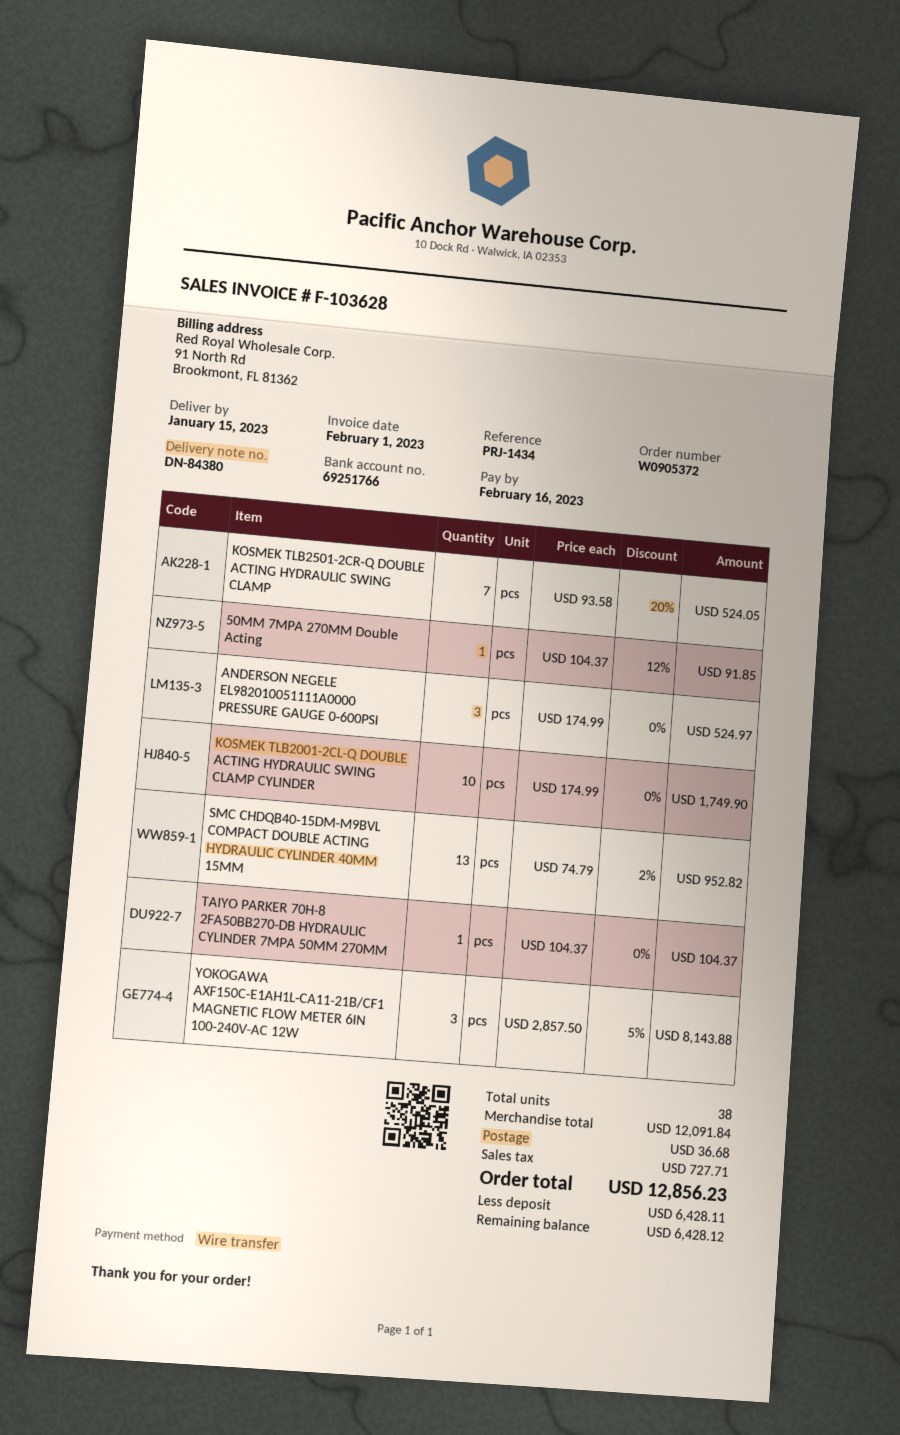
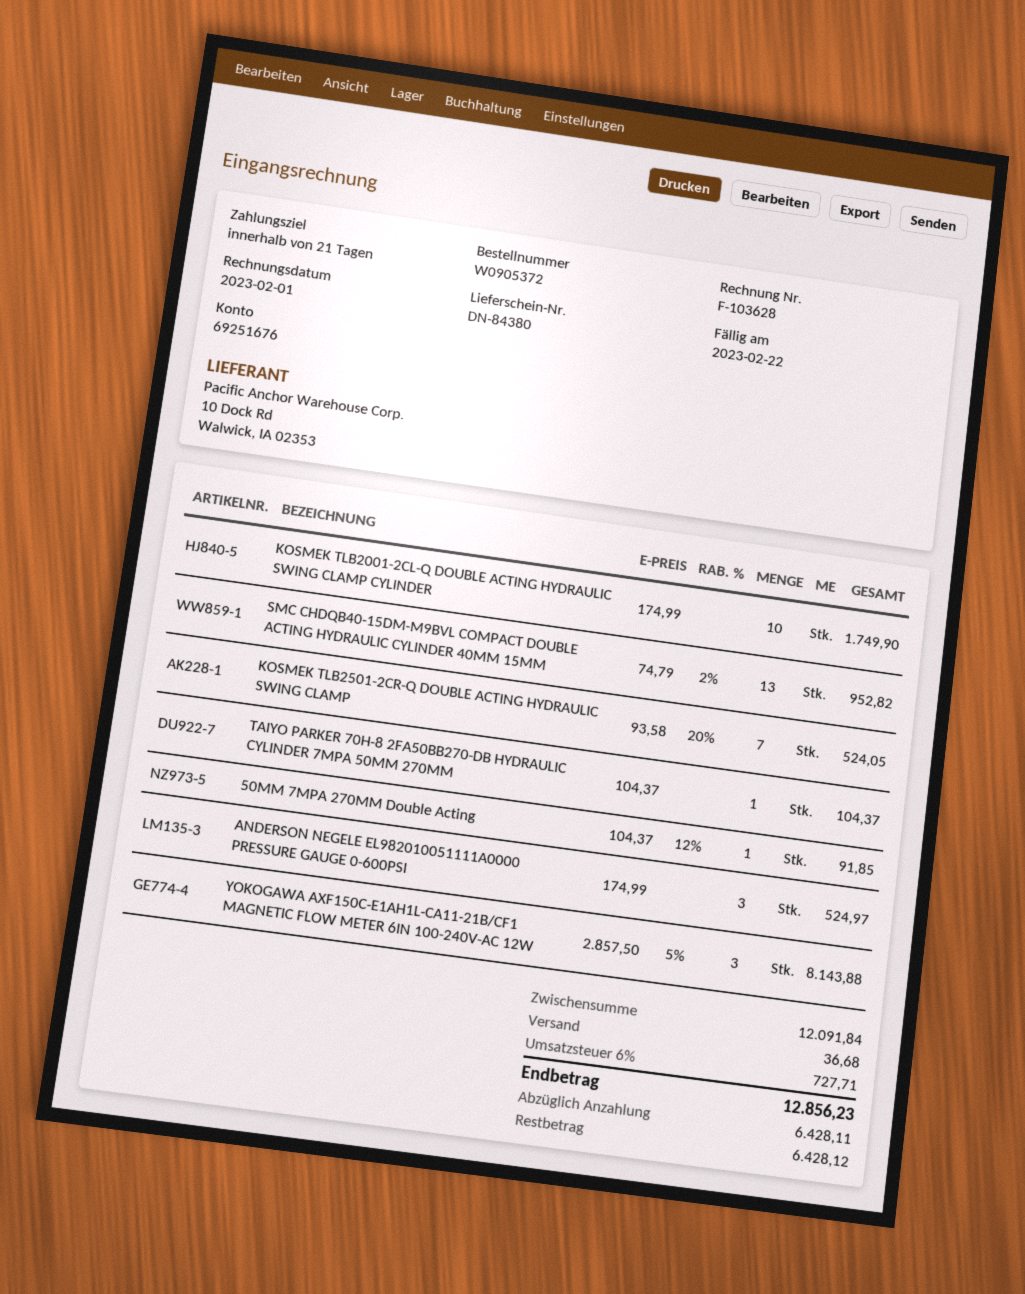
due date: 2023-02-16 -> 2023-02-22
bank account: 69251766 -> 69251676

